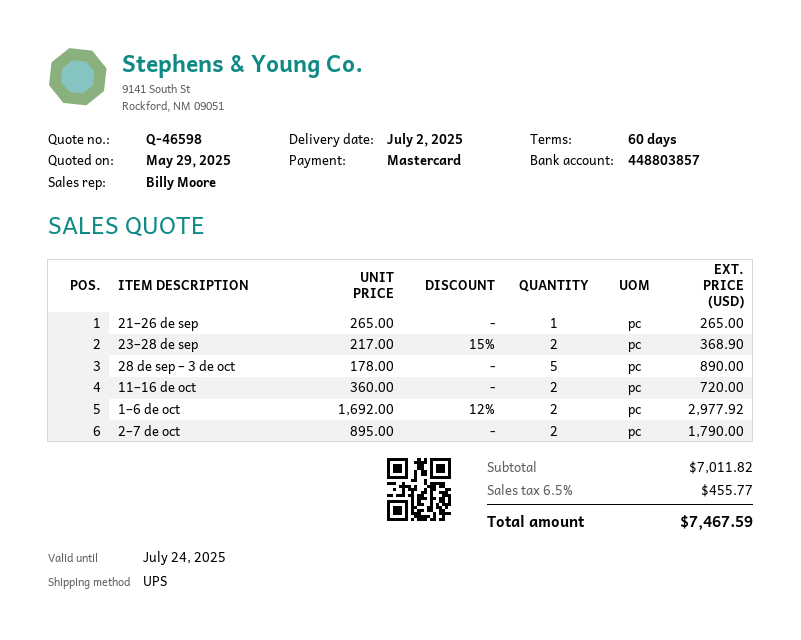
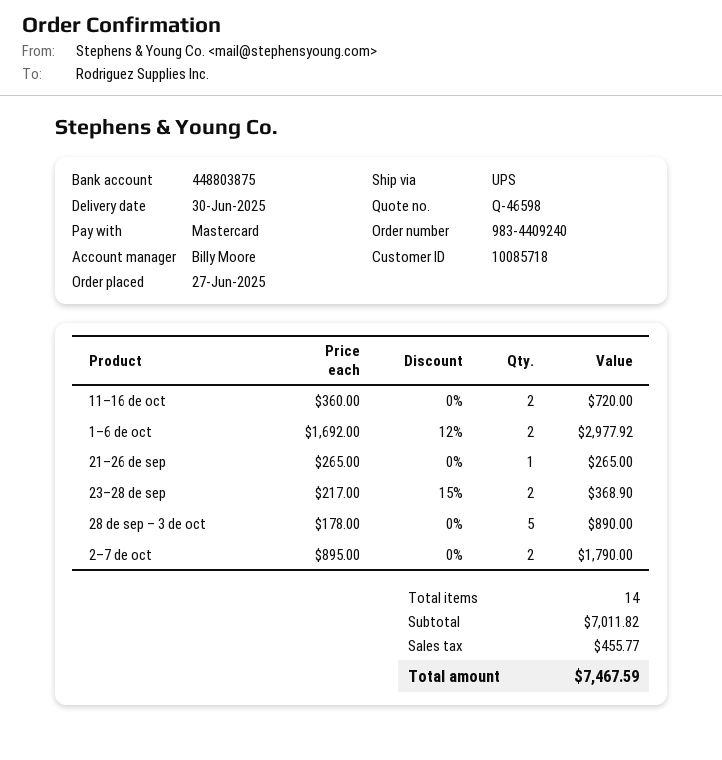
delivery date: 2025-07-02 -> 2025-06-30
bank account: 448803857 -> 448803875

